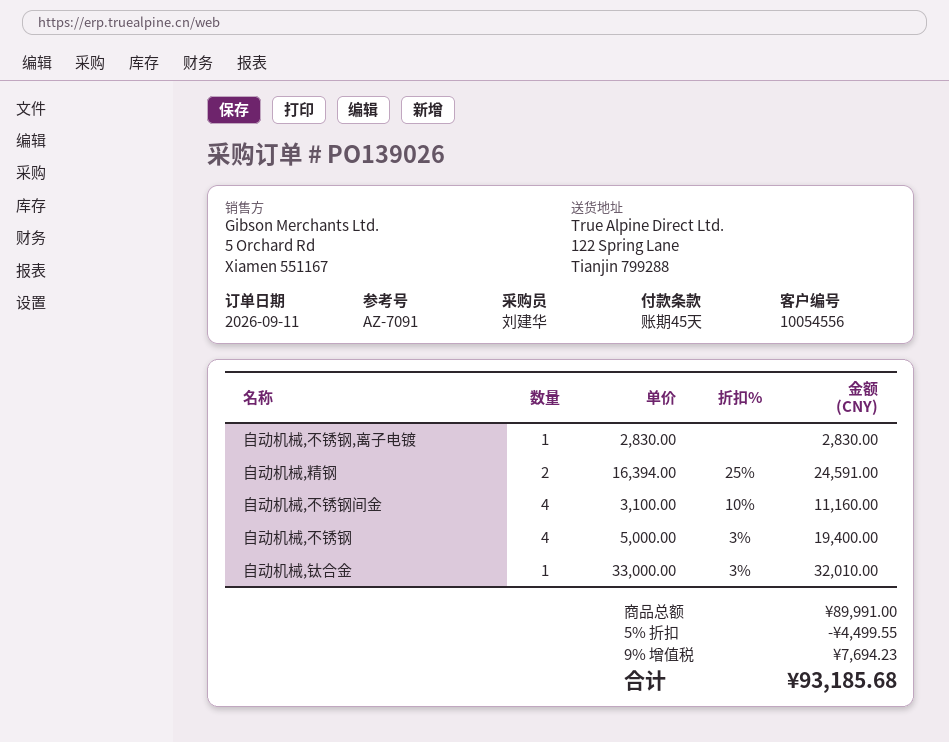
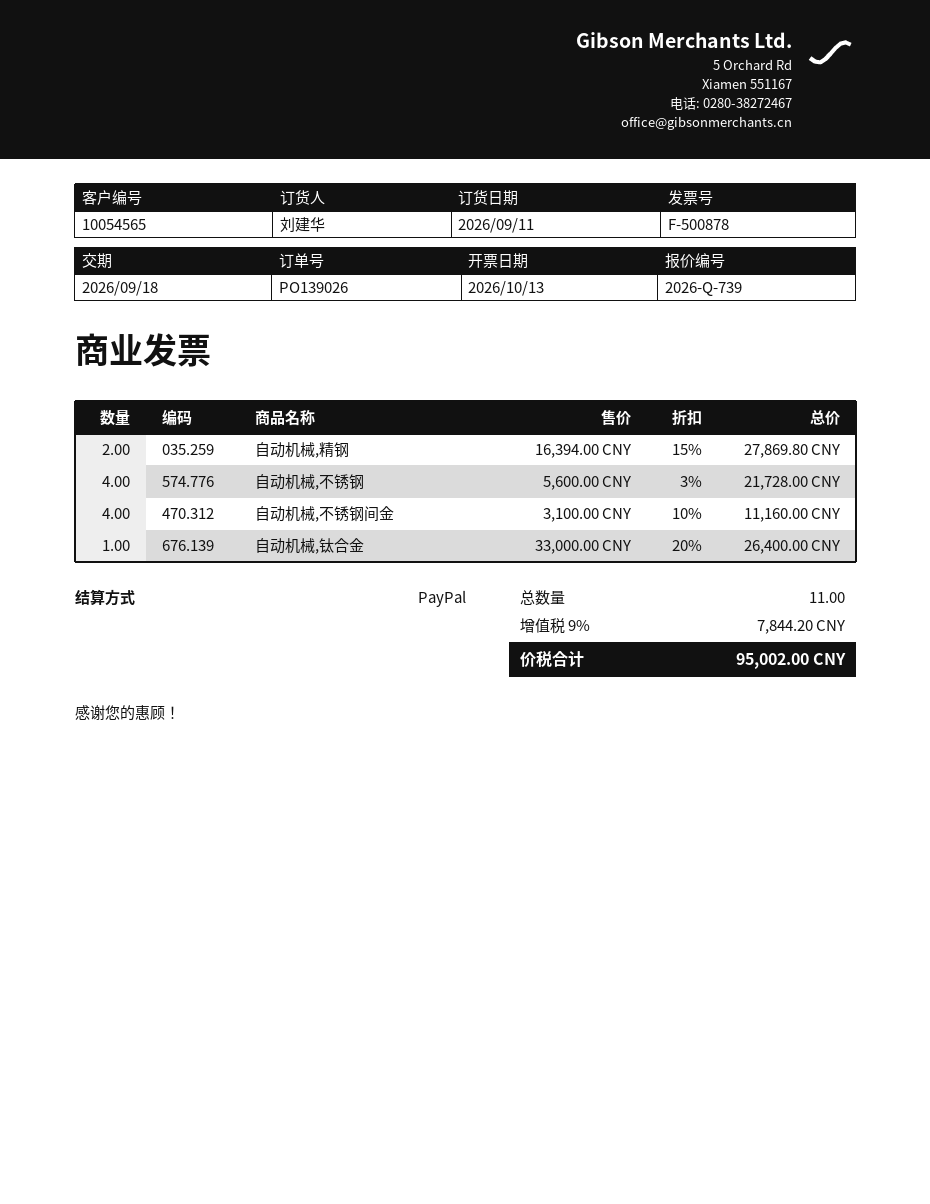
customer number: 10054556 -> 10054565
自动机械,不锈钢,离子电镀: 1 x 2830.00 = 2830.00 -> none
自动机械,精钢: 2 x 16394.00 - 25% = 24591.00 -> 2 x 16394.00 - 15% = 27869.80
自动机械,不锈钢: 4 x 5000.00 - 3% = 19400.00 -> 4 x 5600.00 - 3% = 21728.00
自动机械,钛合金: 1 x 33000.00 - 3% = 32010.00 -> 1 x 33000.00 - 20% = 26400.00
discount: 5% = 4499.55 -> none
tax: 9% = 7694.23 -> 9% = 7844.20
total: 93185.68 -> 95002.00

